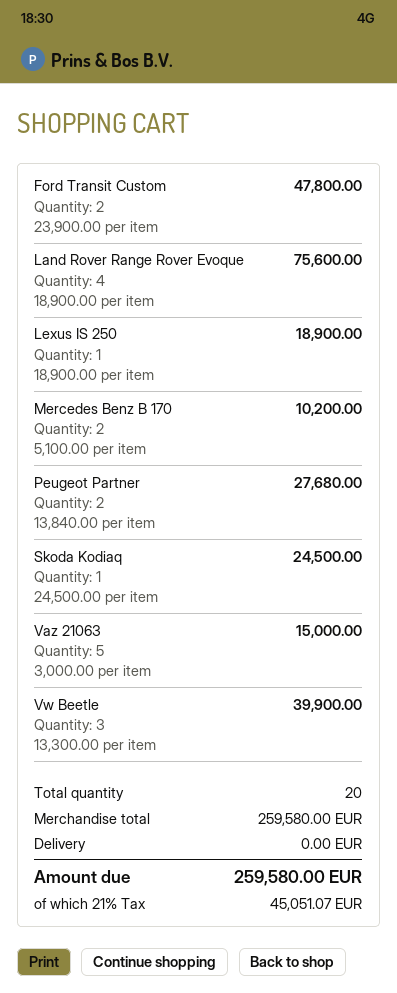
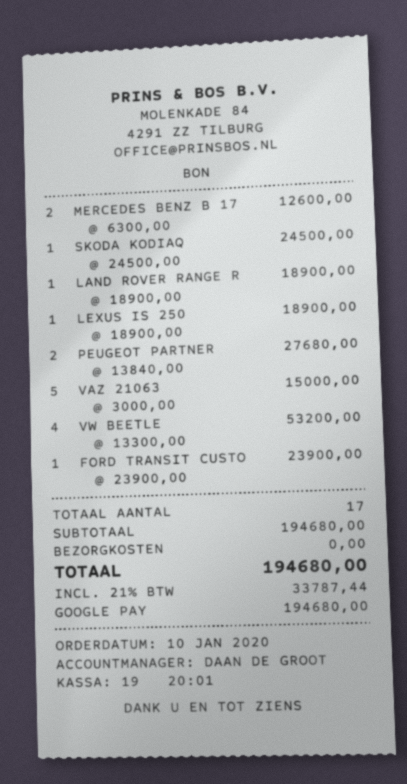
Ford Transit Custom: 2 x 23900.00 = 47800.00 -> 1 x 23900.00 = 23900.00
Land Rover Range Rover Evoque: 4 x 18900.00 = 75600.00 -> 1 x 18900.00 = 18900.00
Mercedes Benz B 170: 2 x 5100.00 = 10200.00 -> 2 x 6300.00 = 12600.00
Vw Beetle: 3 x 13300.00 = 39900.00 -> 4 x 13300.00 = 53200.00
total quantity: 20 -> 17
subtotal: 259580.00 -> 194680.00
tax: 21% = 45051.07 -> 21% = 33787.44
total: 259580.00 -> 194680.00

